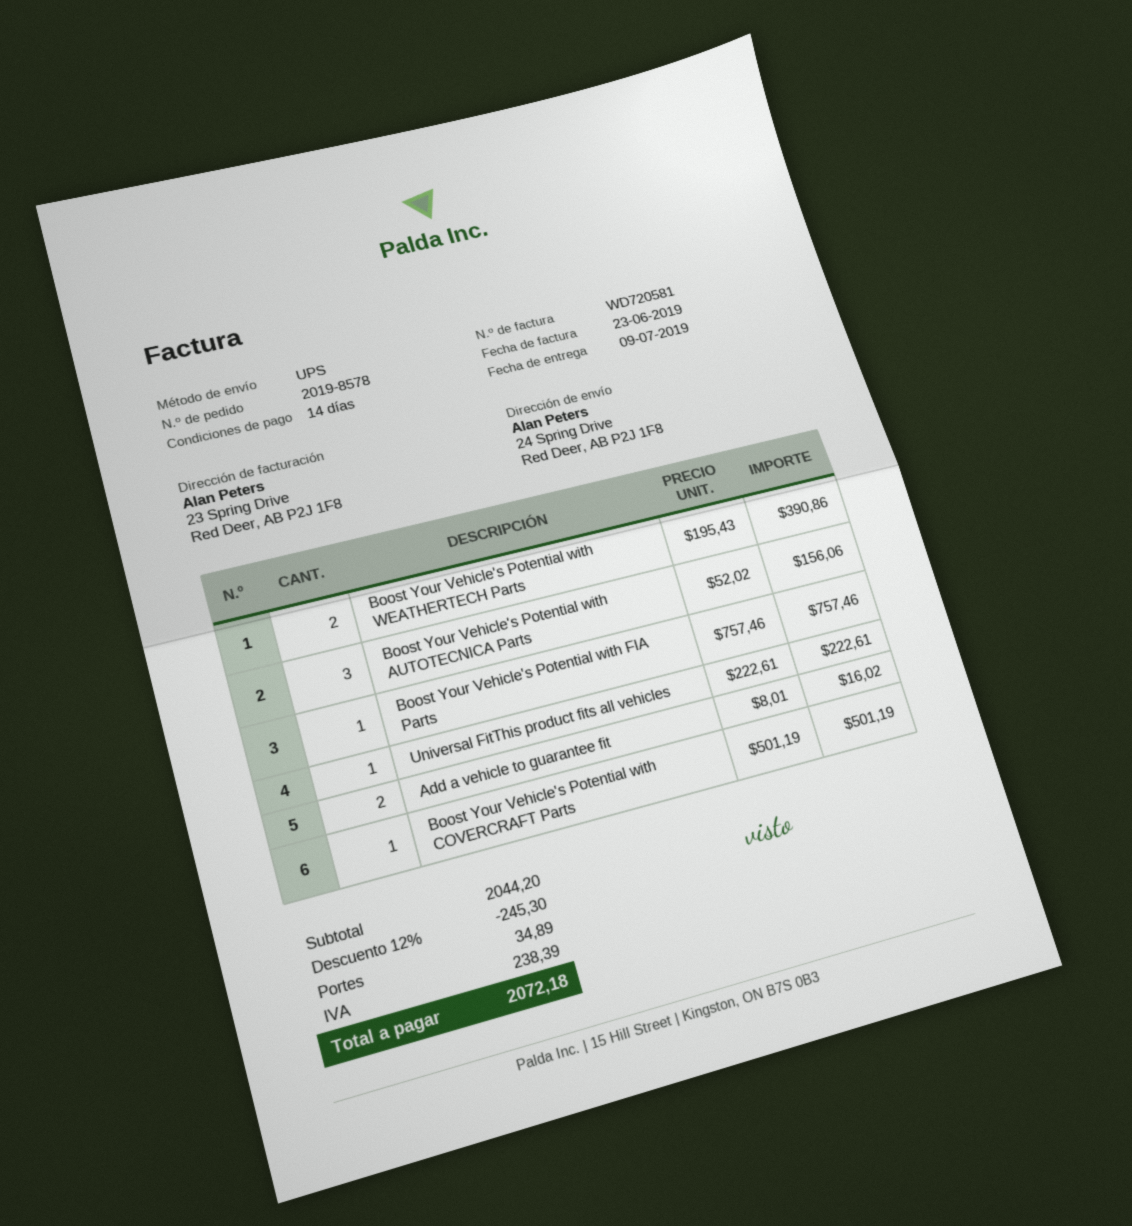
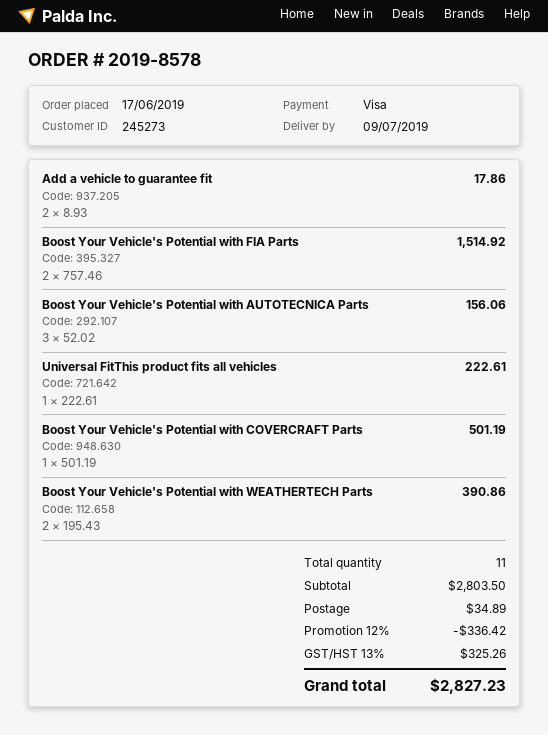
Boost Your Vehicle's Potential with FIA Parts: 1 x 757.46 = 757.46 -> 2 x 757.46 = 1514.92
Add a vehicle to guarantee fit: 2 x 8.01 = 16.02 -> 2 x 8.93 = 17.86
subtotal: 2044.20 -> 2803.50
discount: 12% = 245.30 -> 12% = 336.42
tax: 238.39 -> 325.26
total: 2072.18 -> 2827.23

